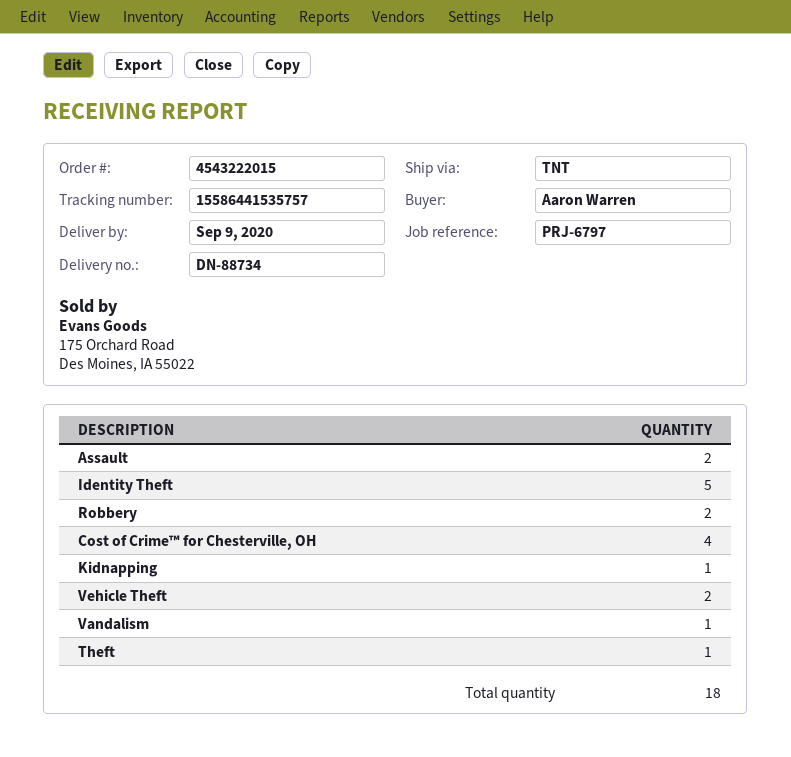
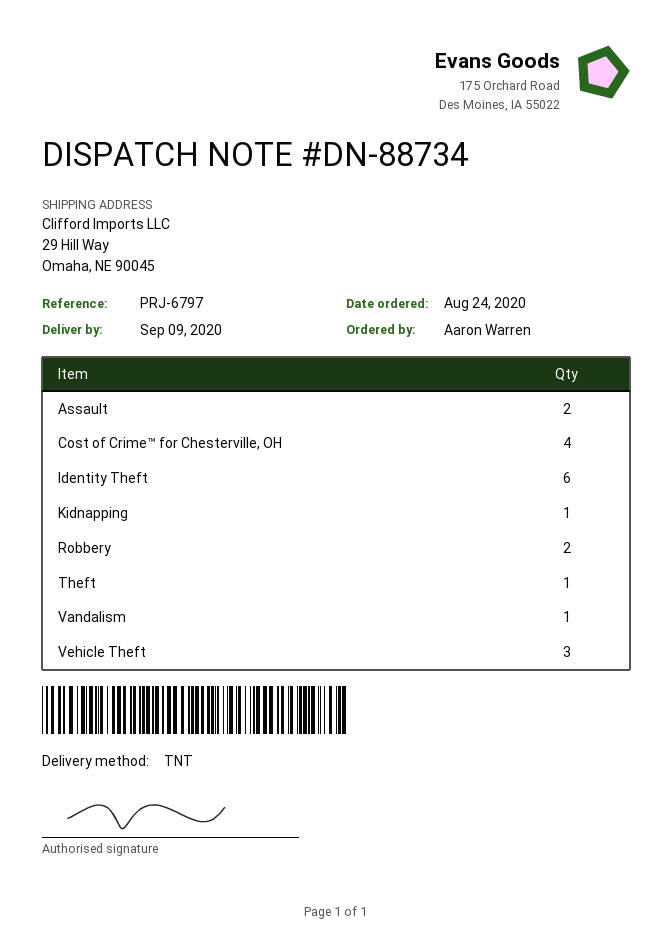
Identity Theft: 5 -> 6
Vehicle Theft: 2 -> 3

